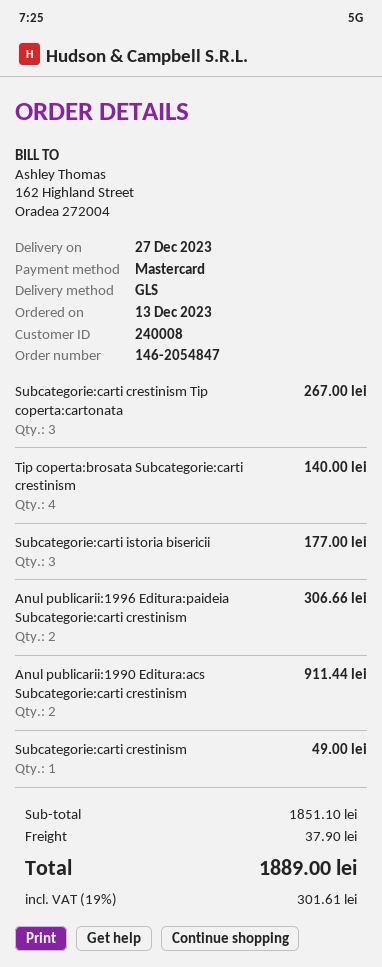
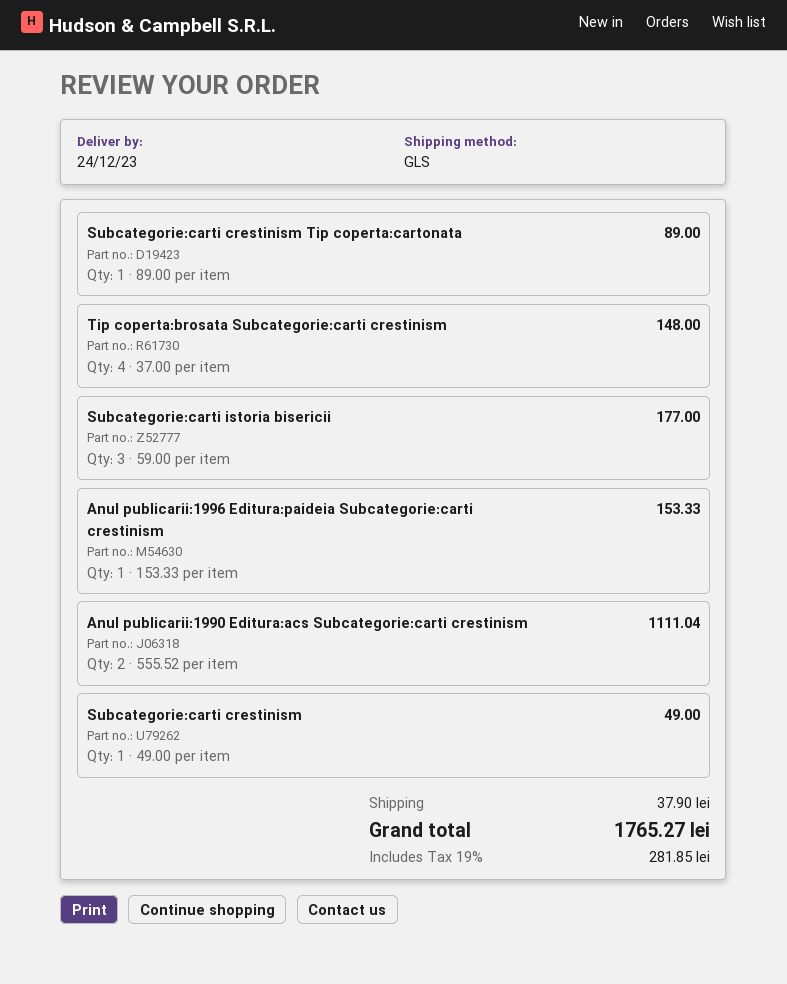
delivery date: 2023-12-27 -> 2023-12-24
Subcategorie:carti crestinism Tip coperta:cartonata: 3 for 267.00 -> 1 for 89.00
Tip coperta:brosata Subcategorie:carti crestinism: 4 for 140.00 -> 4 for 148.00
Anul publicarii:1996 Editura:paideia Subcategorie:carti crestinism: 2 for 306.66 -> 1 for 153.33
Anul publicarii:1990 Editura:acs Subcategorie:carti crestinism: 2 for 911.44 -> 2 for 1111.04
tax: 19% = 301.61 -> 19% = 281.85
total: 1889.00 -> 1765.27

